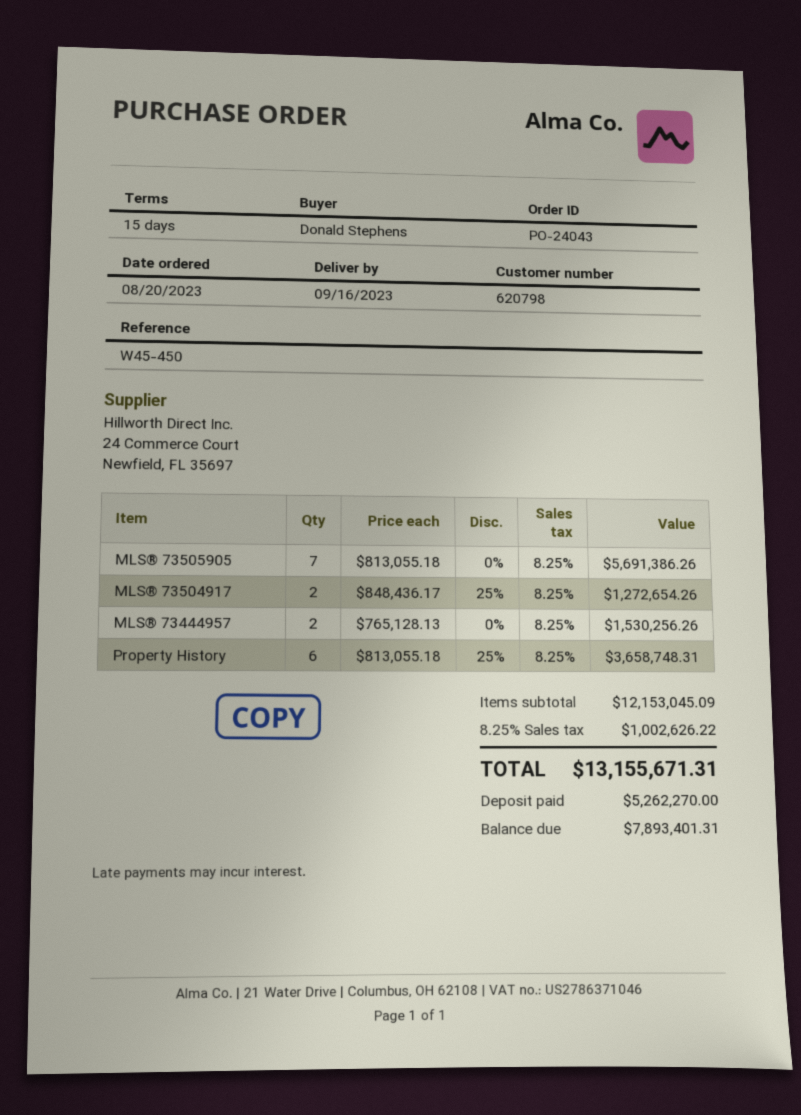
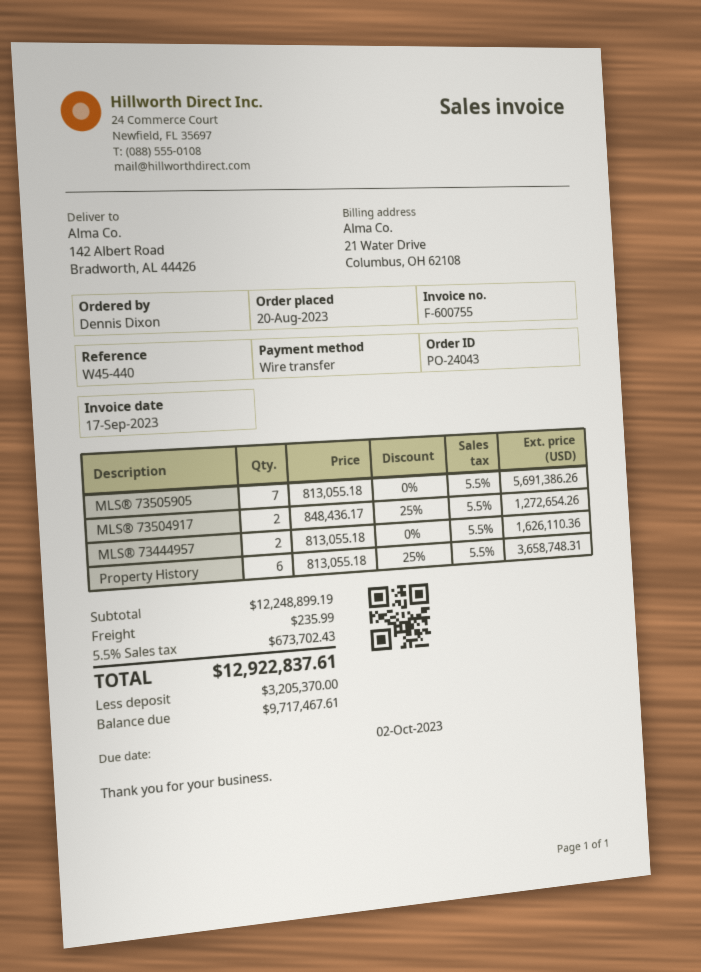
reference: W45-450 -> W45-440
ordered by: Donald Stephens -> Dennis Dixon
MLS® 73444957: 2 x 765128.13 = 1530256.26 -> 2 x 813055.18 = 1626110.36
subtotal: 12153045.09 -> 12248899.19
shipping: none -> 235.99
tax: 8.25% = 1002626.22 -> 5.5% = 673702.43
total: 13155671.31 -> 12922837.61
deposit: 5262270.00 -> 3205370.00
balance: 7893401.31 -> 9717467.61

